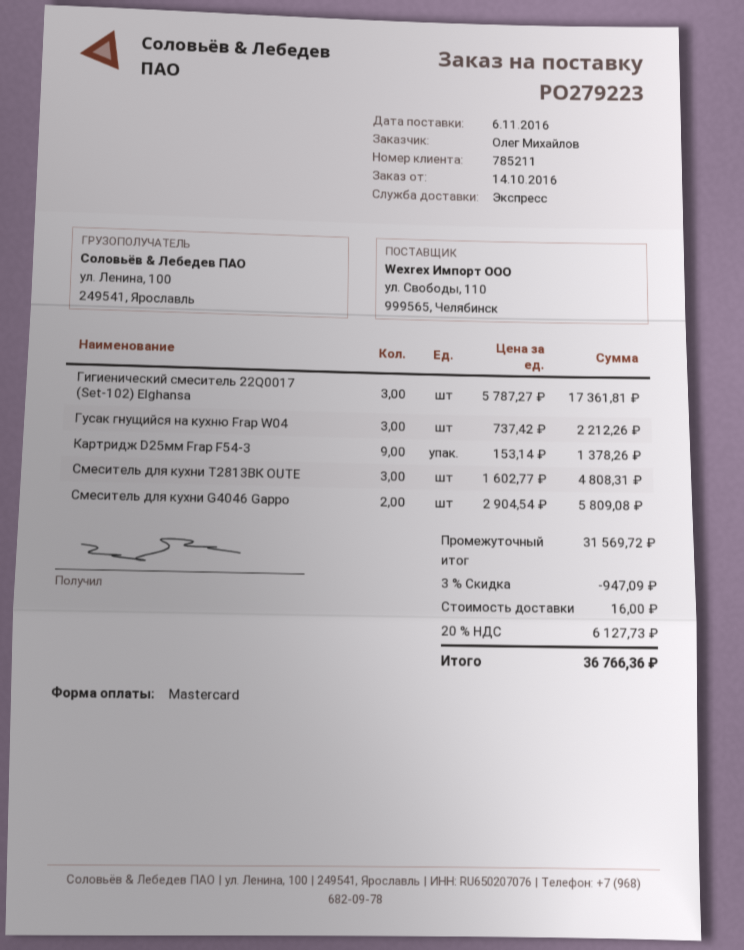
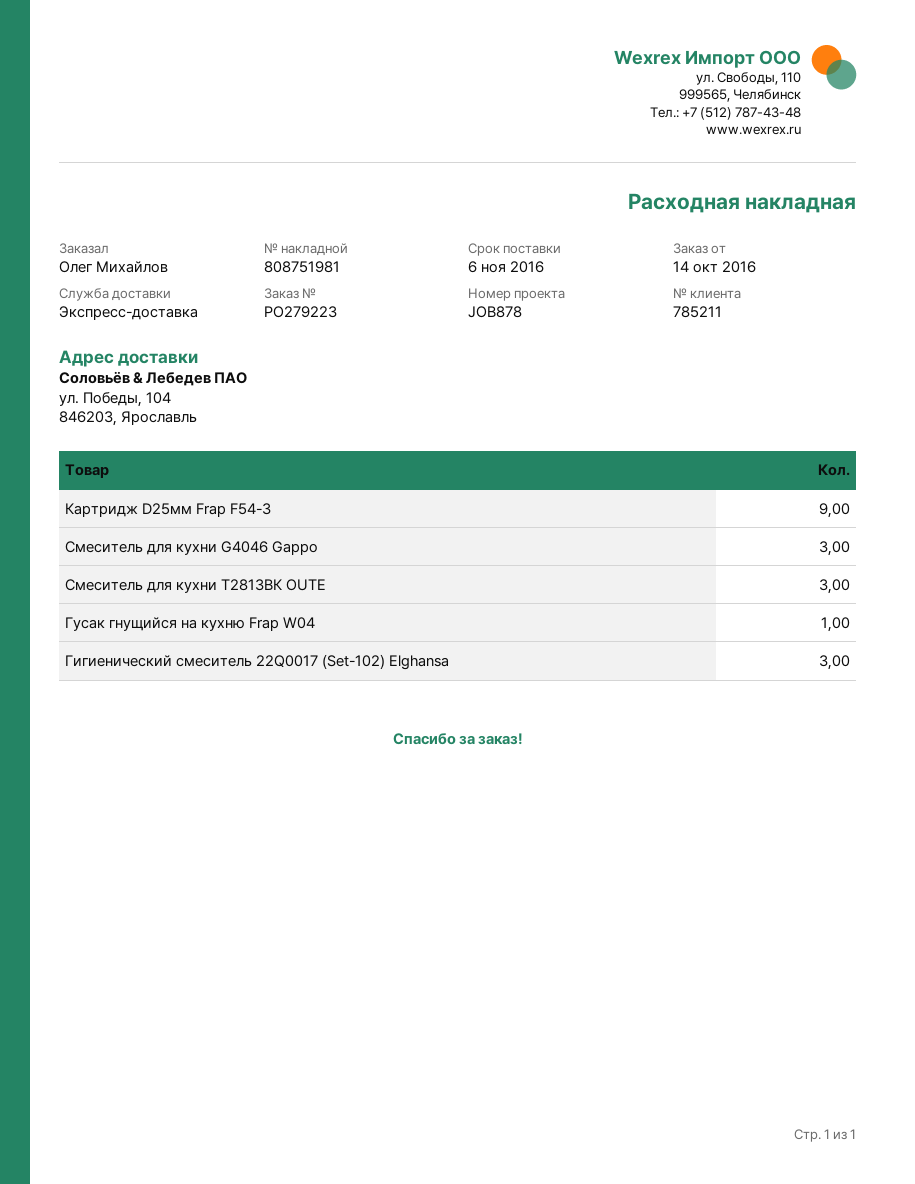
ship to: ул. Ленина, 100, 249541, Ярославль -> ул. Победы, 104, 846203, Ярославль
Гусак гнущийся на кухню Frap W04: 3 -> 1
Смеситель для кухни G4046 Gappo: 2 -> 3

